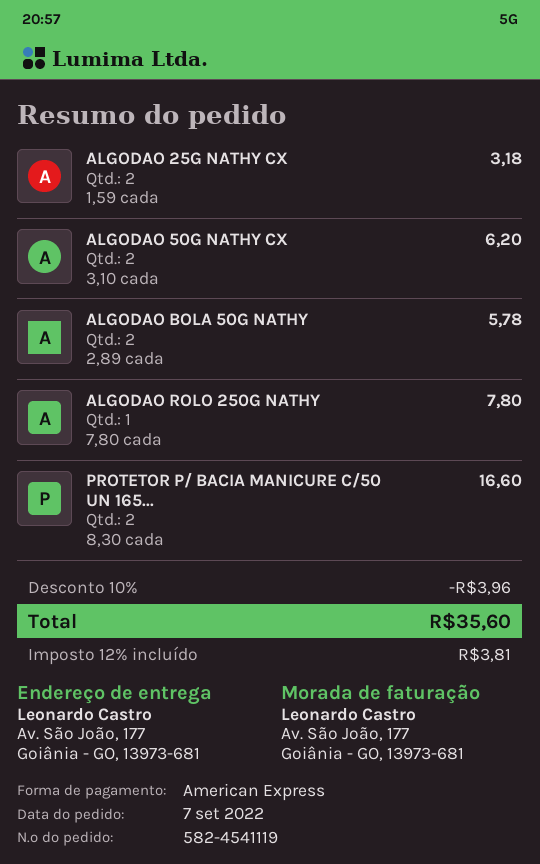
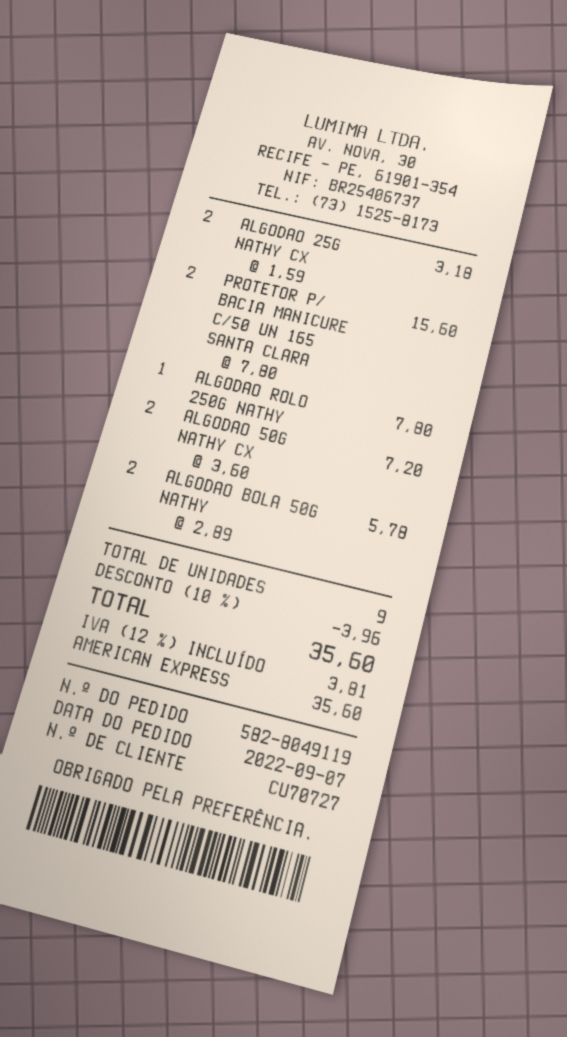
order number: 582-4541119 -> 582-8049119
ALGODAO 50G NATHY CX: 2 x 3.10 = 6.20 -> 2 x 3.60 = 7.20
PROTETOR P/ BACIA MANICURE C/50 UN 165...: 2 x 8.30 = 16.60 -> 2 x 7.80 = 15.60

